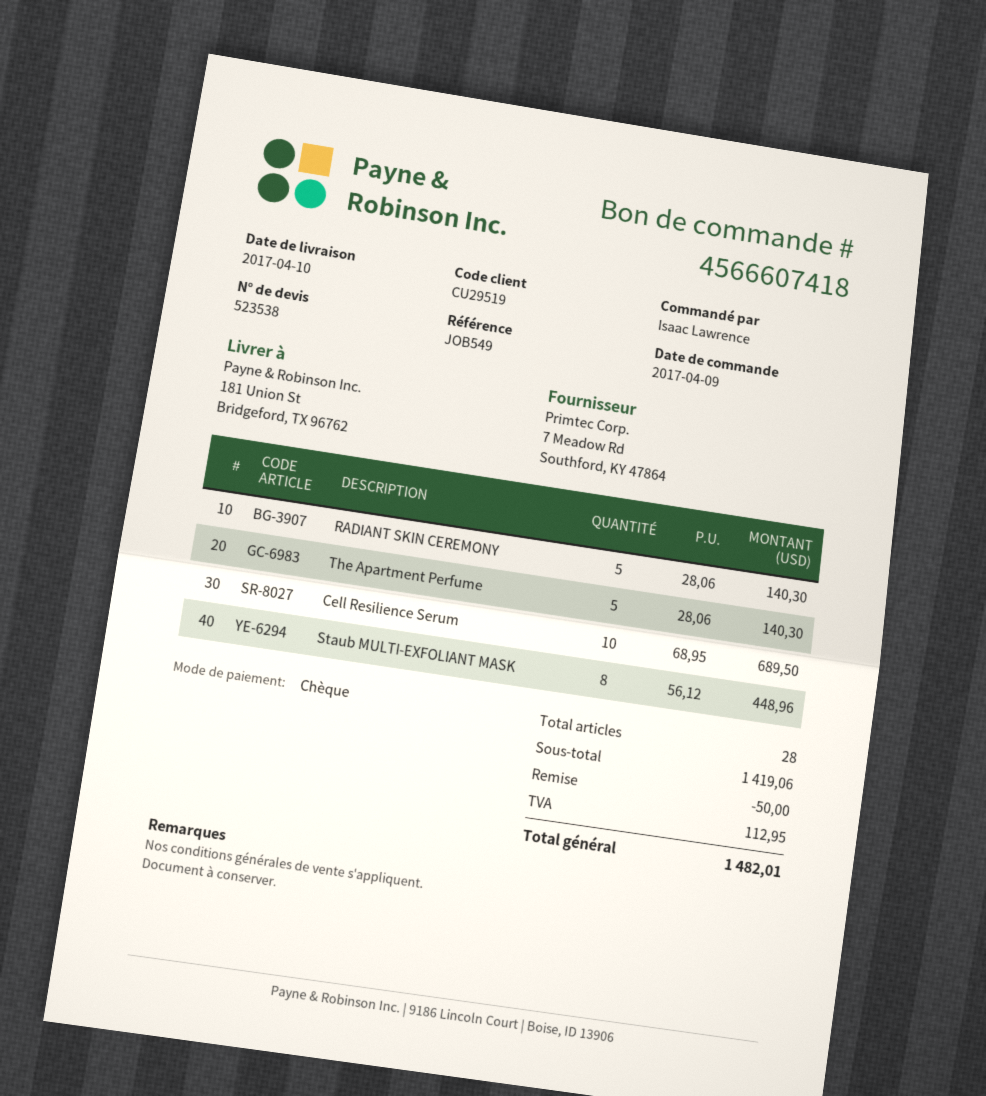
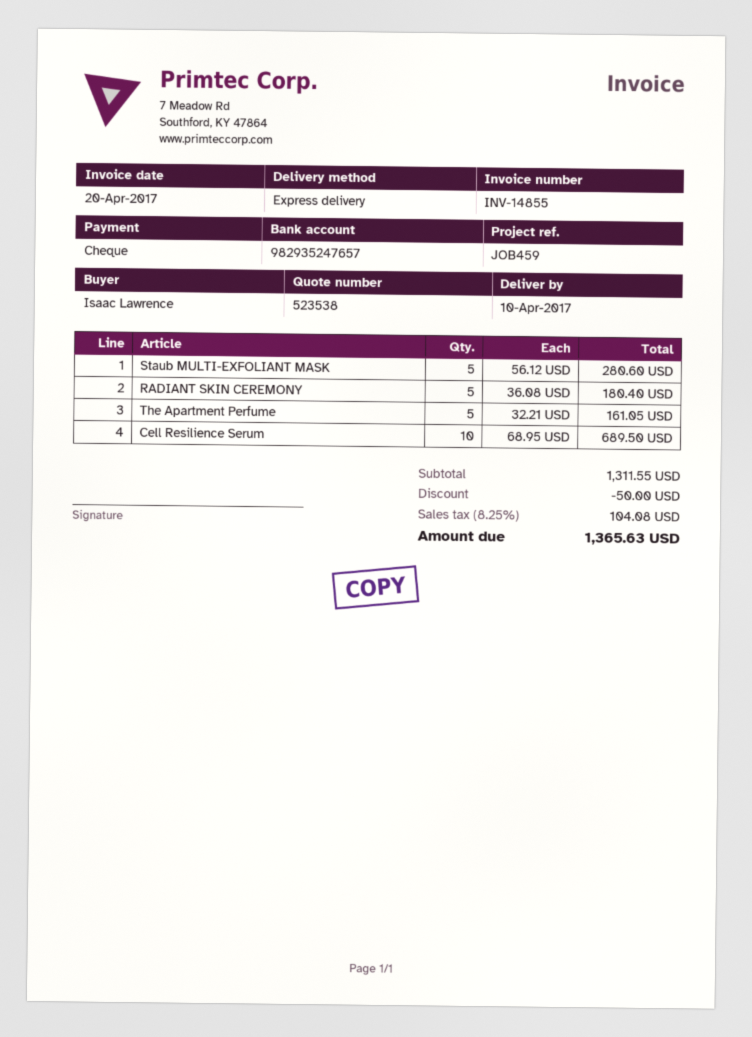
reference: JOB549 -> JOB459
RADIANT SKIN CEREMONY: 5 x 28.06 = 140.30 -> 5 x 36.08 = 180.40
The Apartment Perfume: 5 x 28.06 = 140.30 -> 5 x 32.21 = 161.05
Staub MULTI-EXFOLIANT MASK: 8 x 56.12 = 448.96 -> 5 x 56.12 = 280.60
subtotal: 1419.06 -> 1311.55
tax: 112.95 -> 104.08
total: 1482.01 -> 1365.63

